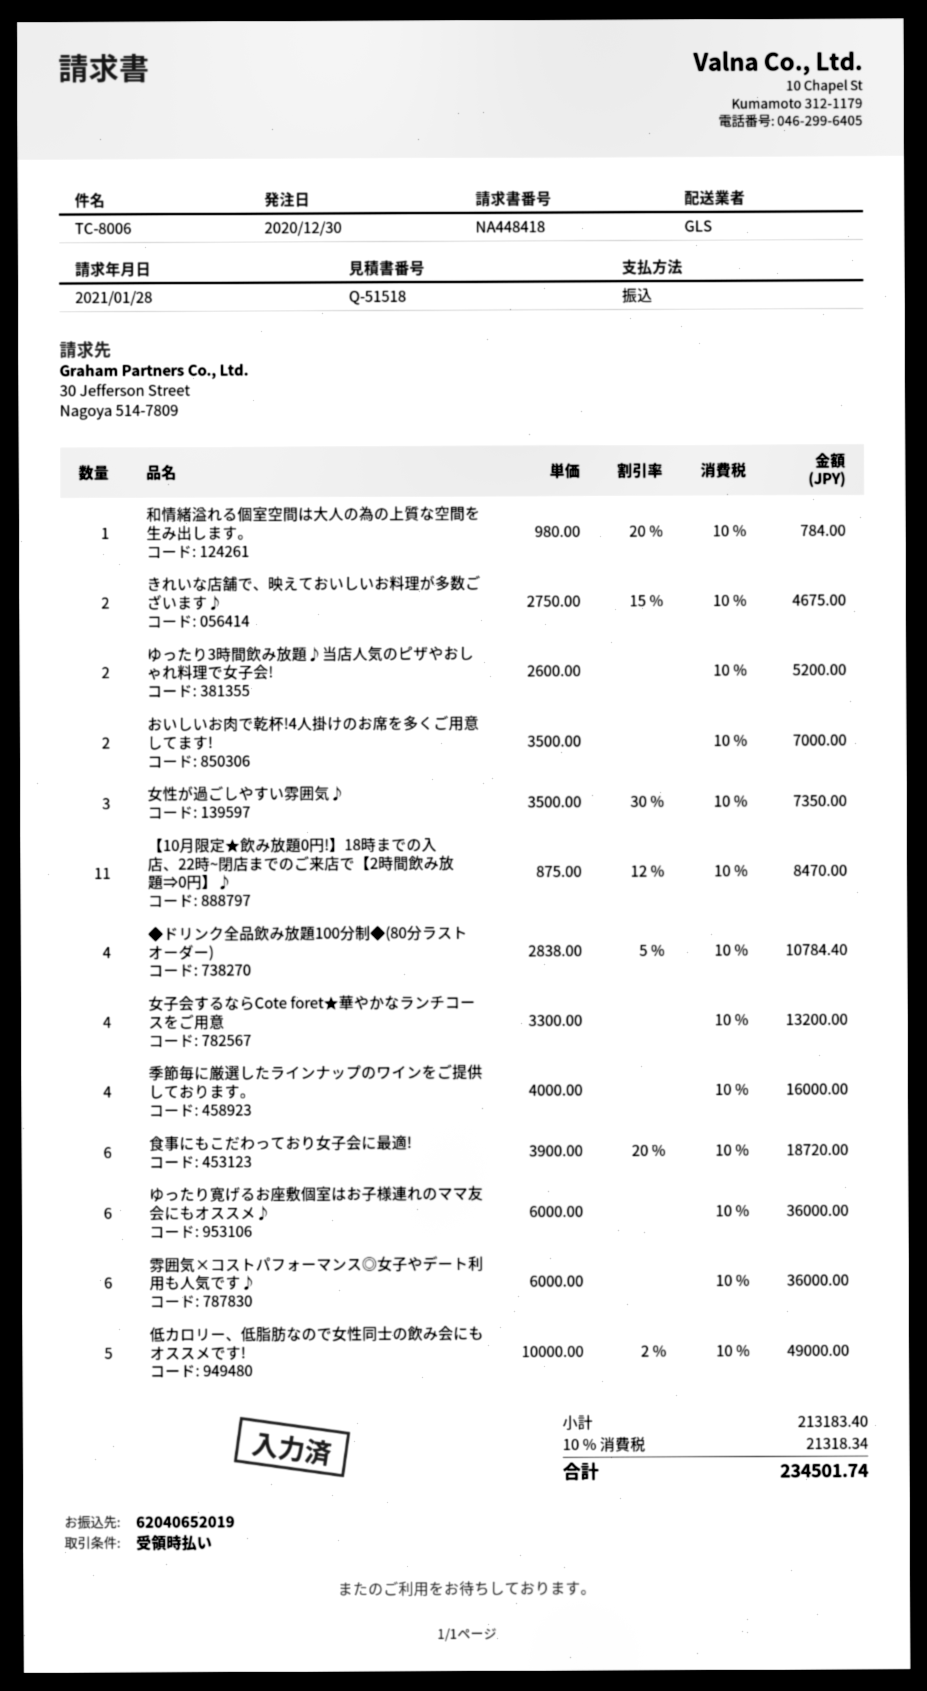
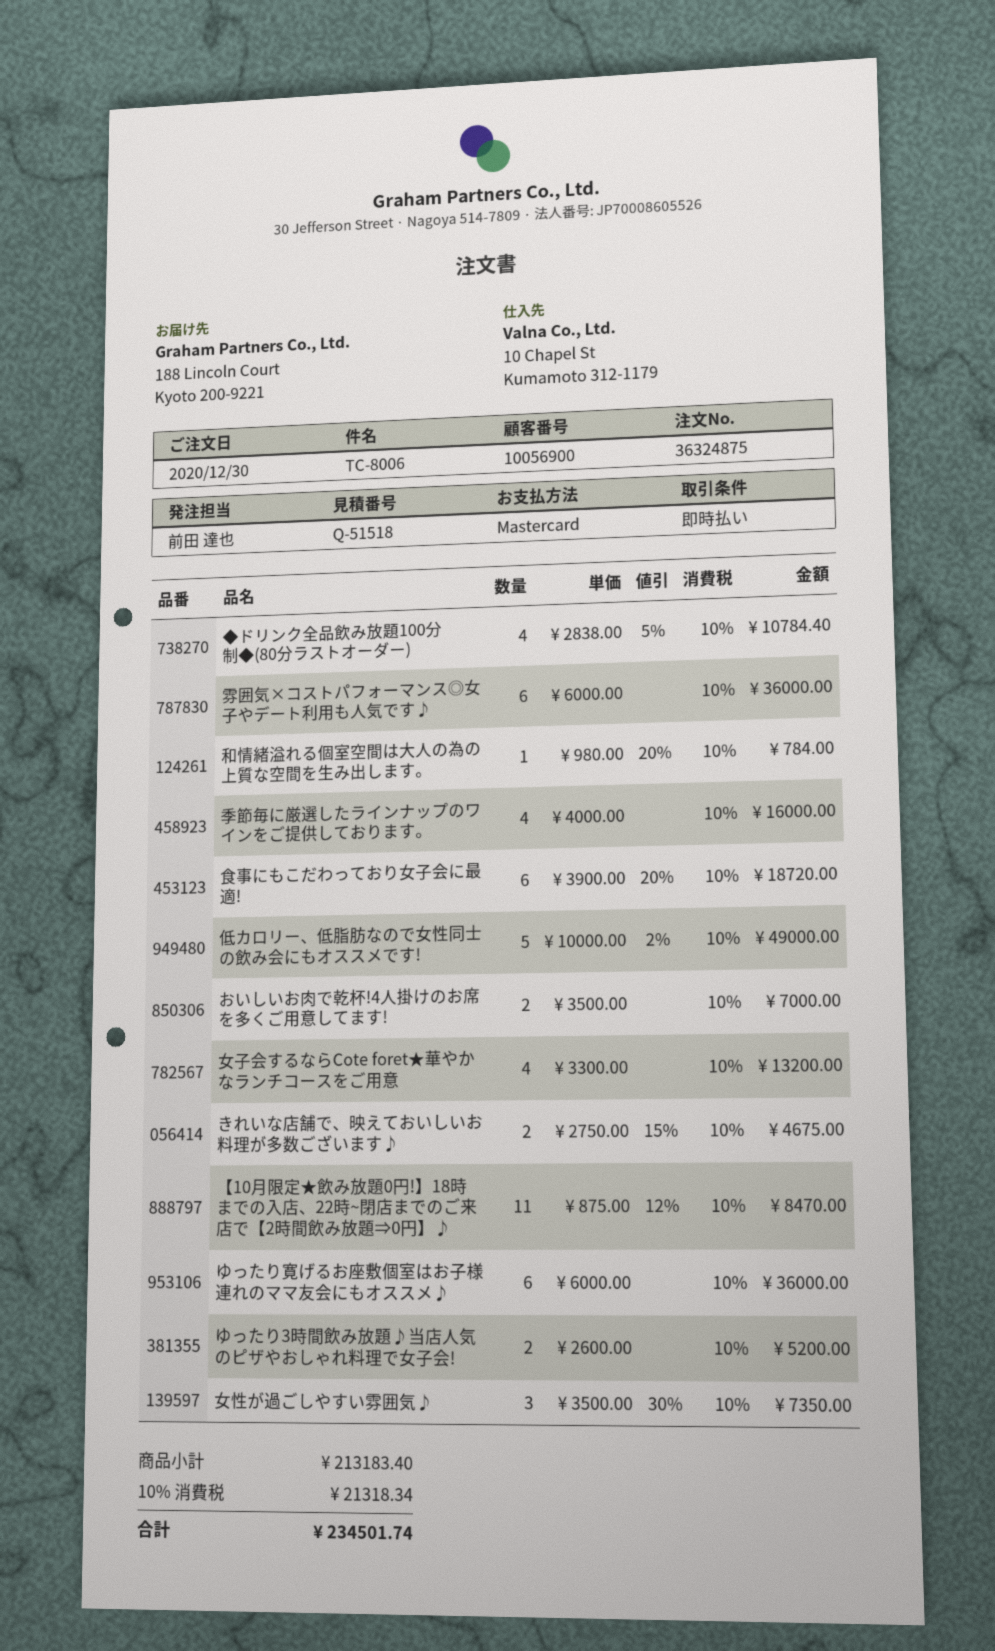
payment method: bank transfer -> Mastercard

